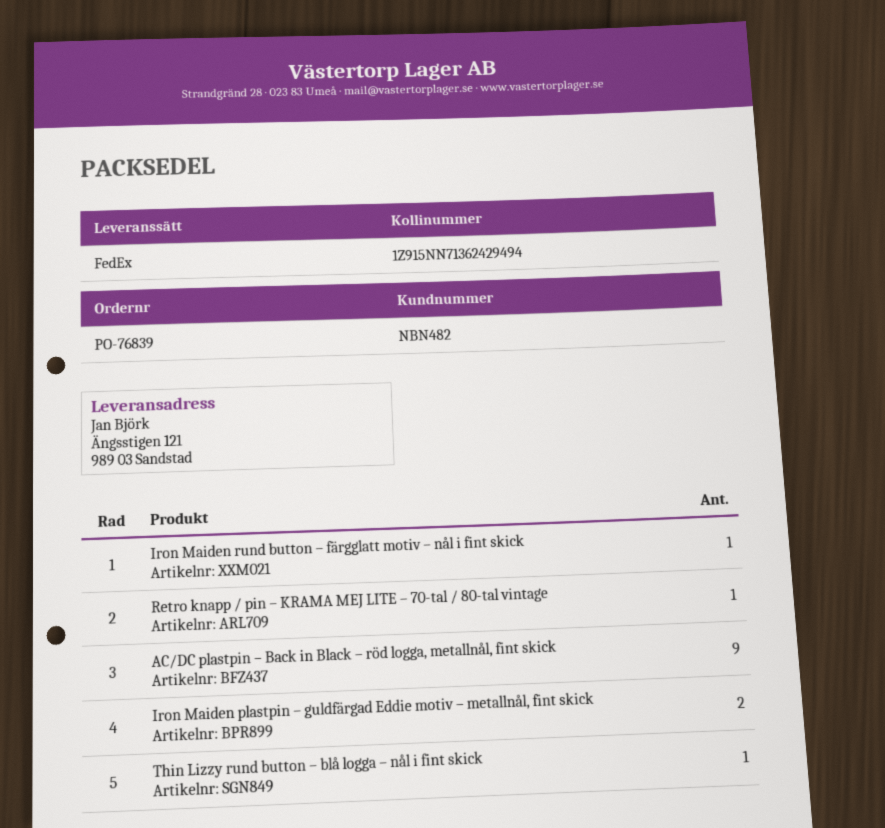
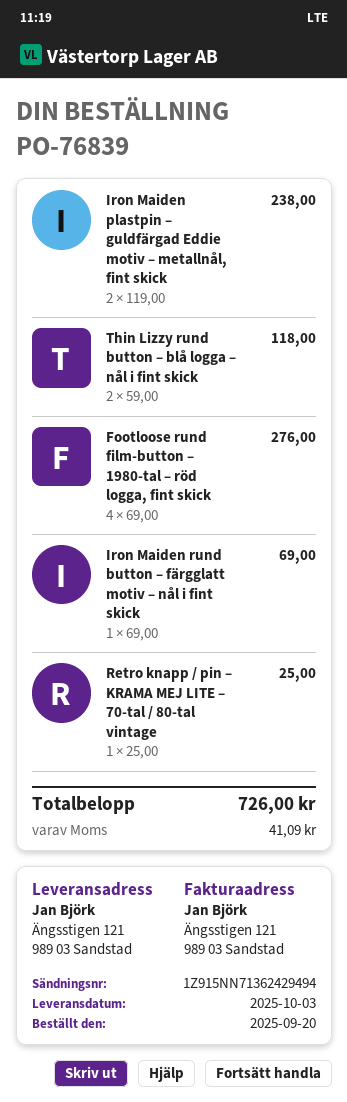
AC/DC plastpin – Back in Black – röd logga, metallnål, fint skick: 9 -> none
Thin Lizzy rund button – blå logga – nål i fint skick: 1 -> 2
Footloose rund film‑button – 1980‑tal – röd logga, fint skick: none -> 4

